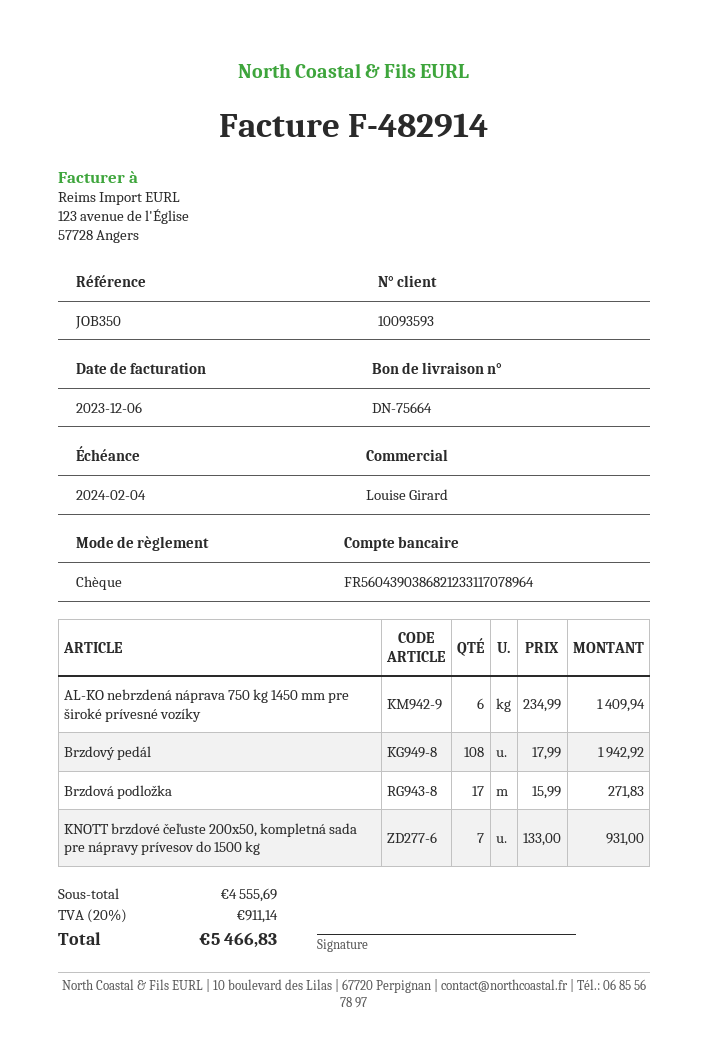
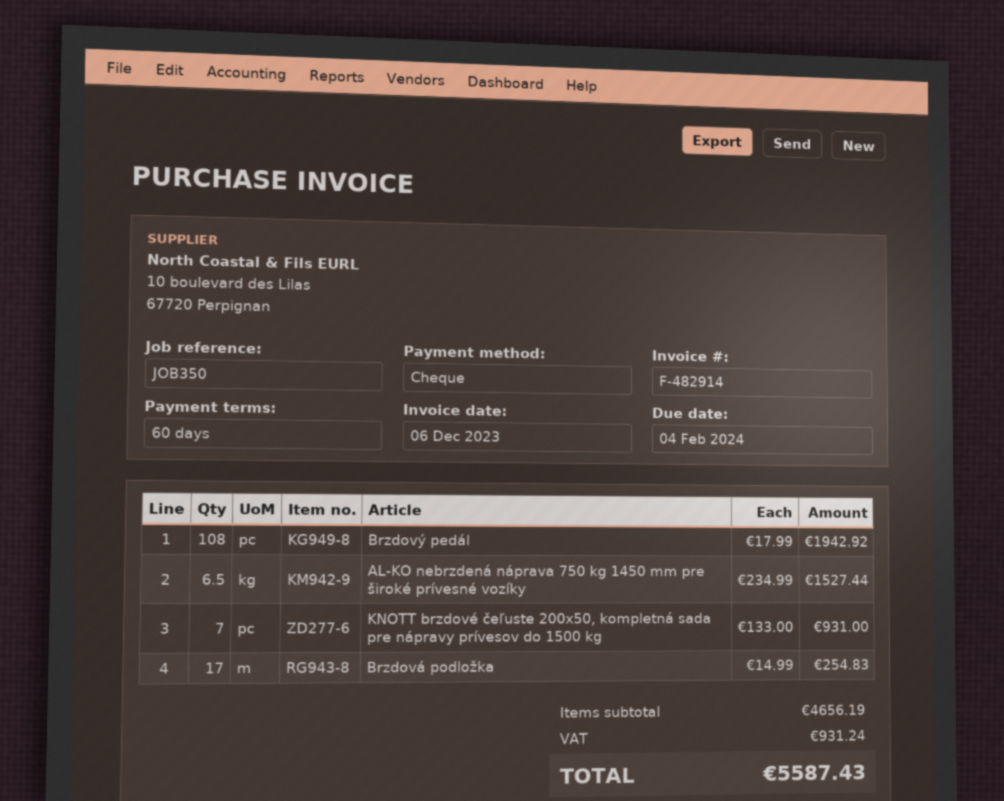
AL-KO nebrzdená náprava 750 kg 1450 mm pre široké prívesné vozíky: 6 x 234.99 = 1409.94 -> 6.5 x 234.99 = 1527.44
Brzdová podložka: 17 x 15.99 = 271.83 -> 17 x 14.99 = 254.83
subtotal: 4555.69 -> 4656.19
tax: 911.14 -> 931.24
total: 5466.83 -> 5587.43

